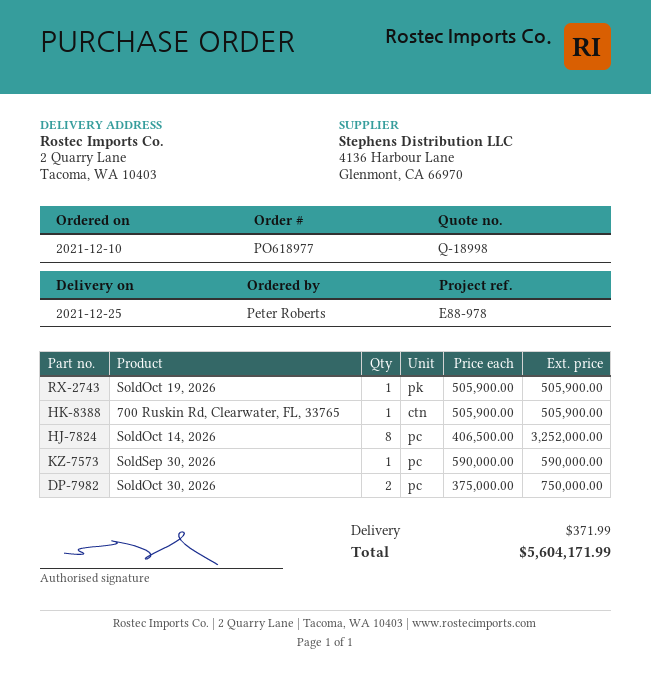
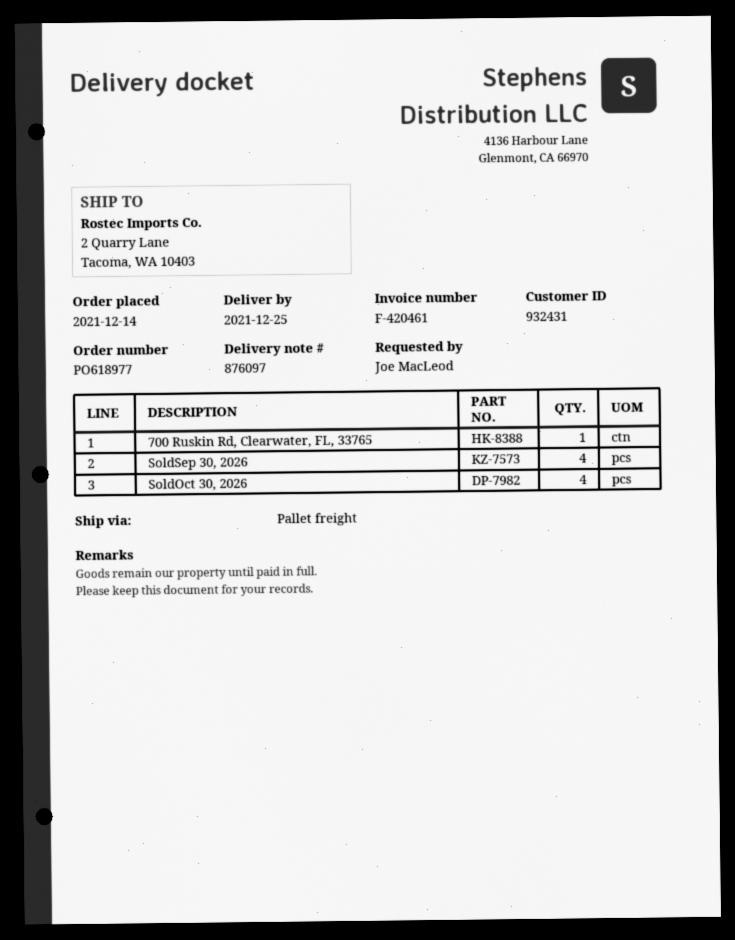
order date: 2021-12-10 -> 2021-12-14
ordered by: Peter Roberts -> Joe MacLeod
SoldOct 19, 2026: 1 -> none
SoldOct 14, 2026: 8 -> none
SoldSep 30, 2026: 1 -> 4
SoldOct 30, 2026: 2 -> 4

